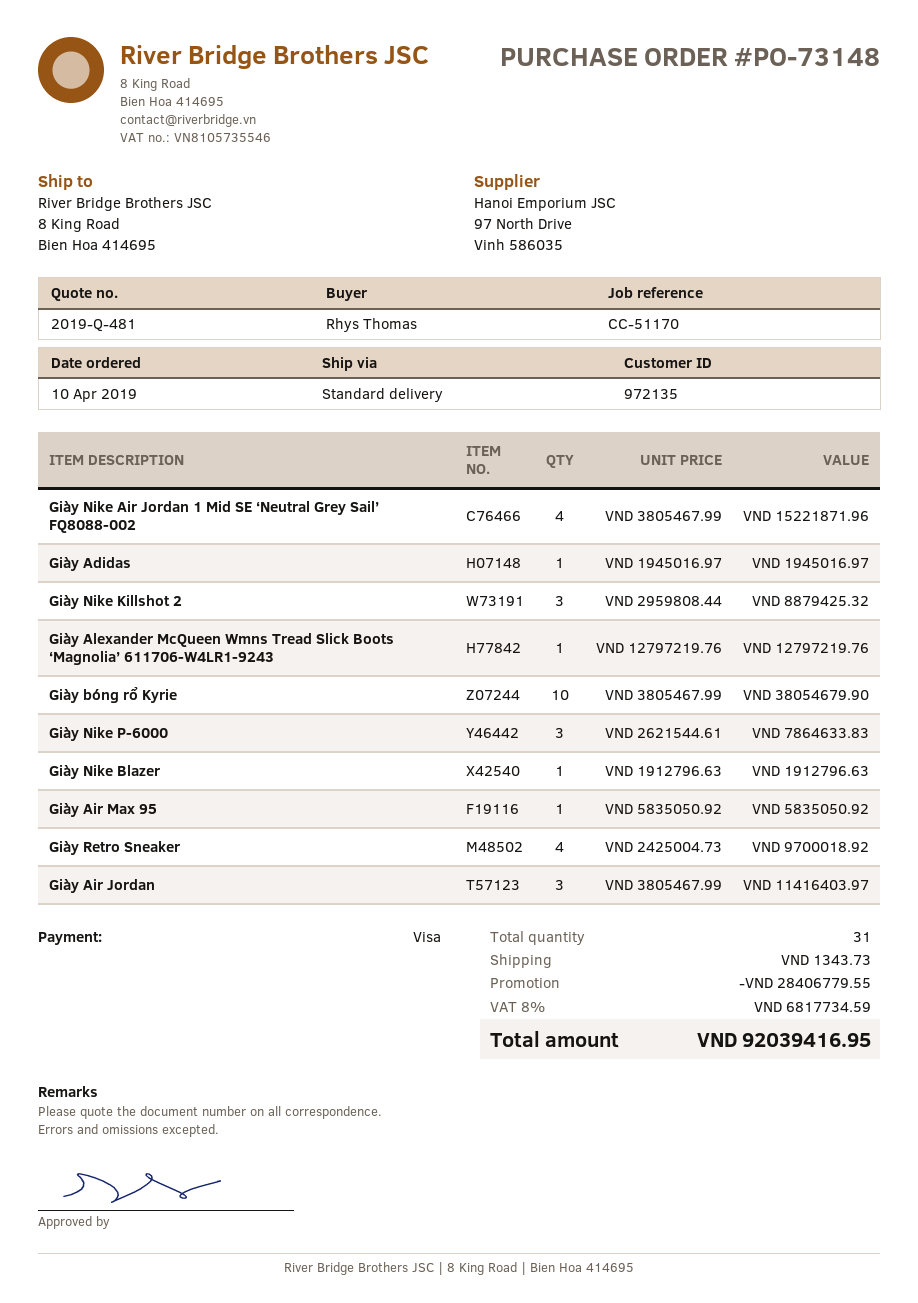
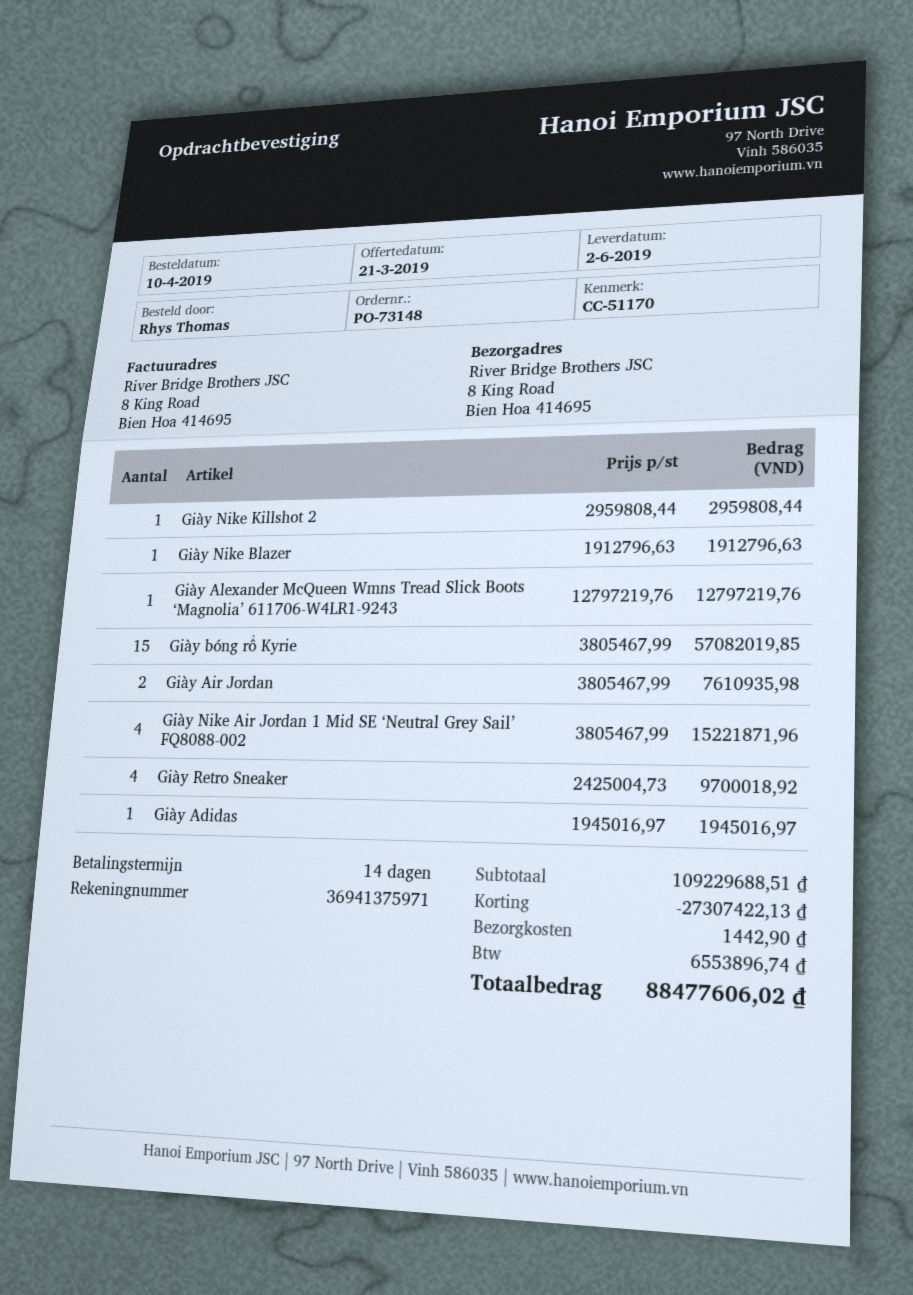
Giày Nike Killshot 2: 3 x 2959808.44 = 8879425.32 -> 1 x 2959808.44 = 2959808.44
Giày bóng rổ Kyrie: 10 x 3805467.99 = 38054679.90 -> 15 x 3805467.99 = 57082019.85
Giày Nike P-6000: 3 x 2621544.61 = 7864633.83 -> none
Giày Air Max 95: 1 x 5835050.92 = 5835050.92 -> none
Giày Air Jordan: 3 x 3805467.99 = 11416403.97 -> 2 x 3805467.99 = 7610935.98
discount: 28406779.55 -> 27307422.13
shipping: 1343.73 -> 1442.90
tax: 6817734.59 -> 6553896.74
total: 92039416.95 -> 88477606.02

